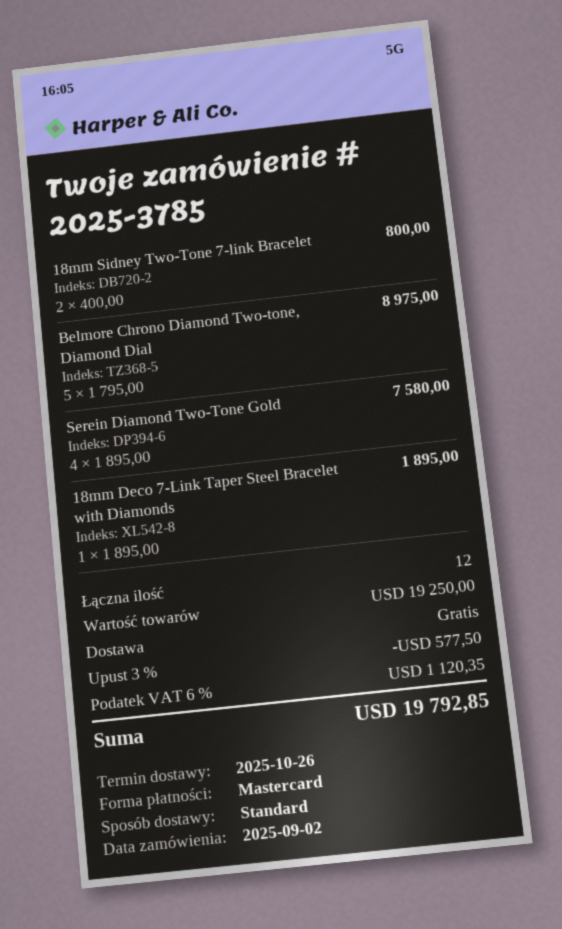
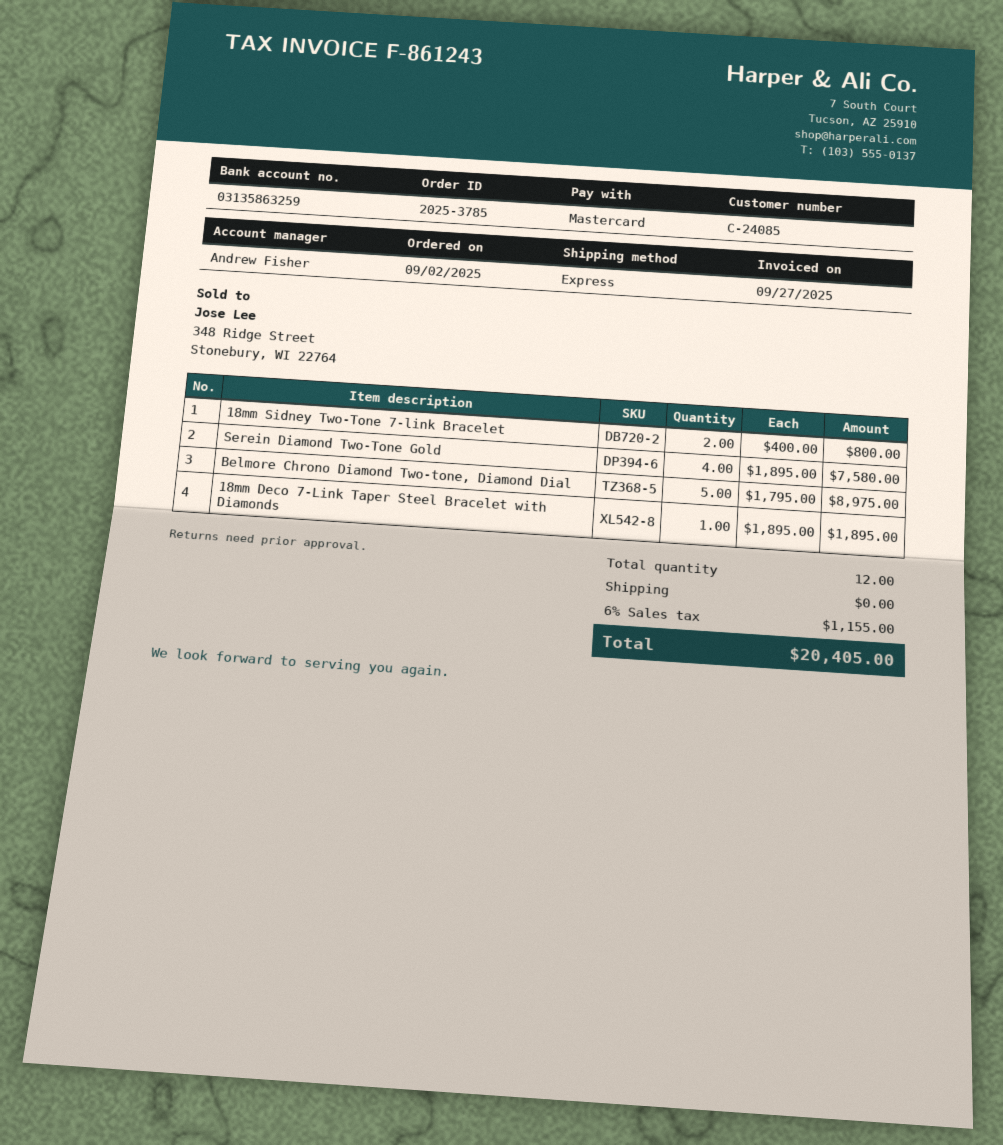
shipping method: standard -> express
discount: 3% = 577.50 -> none
tax: 6% = 1120.35 -> 6% = 1155.00
total: 19792.85 -> 20405.00

